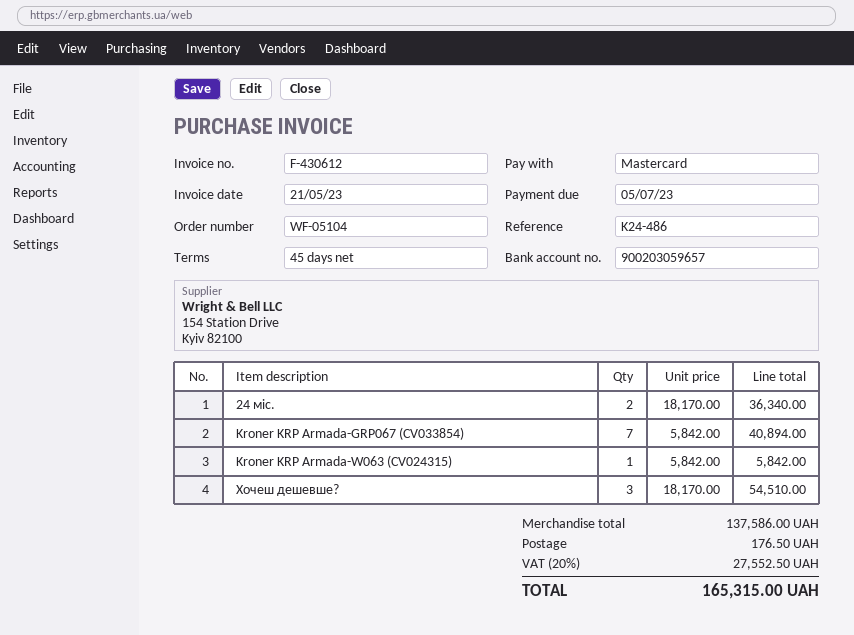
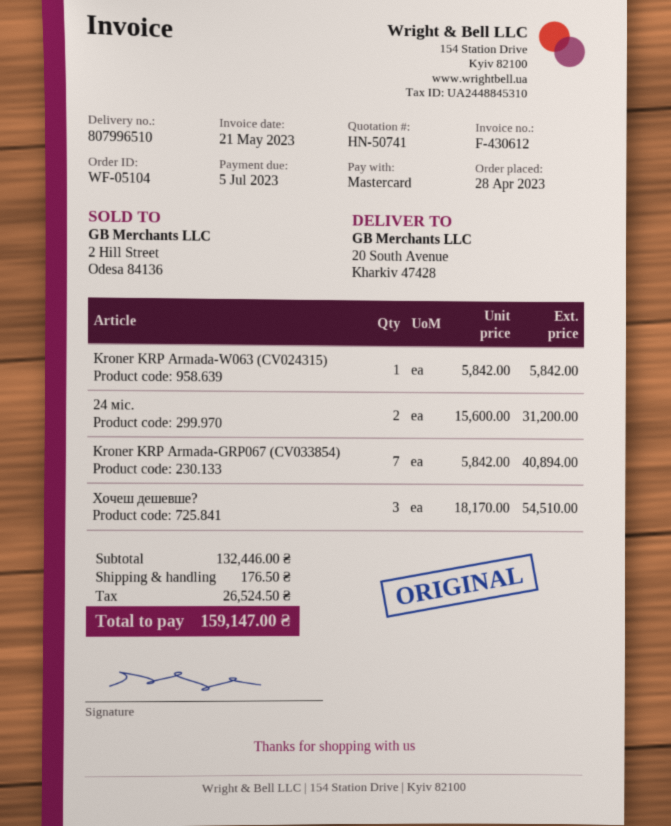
24 міс.: 2 x 18170.00 = 36340.00 -> 2 x 15600.00 = 31200.00
subtotal: 137586.00 -> 132446.00
tax: 27552.50 -> 26524.50
total: 165315.00 -> 159147.00

